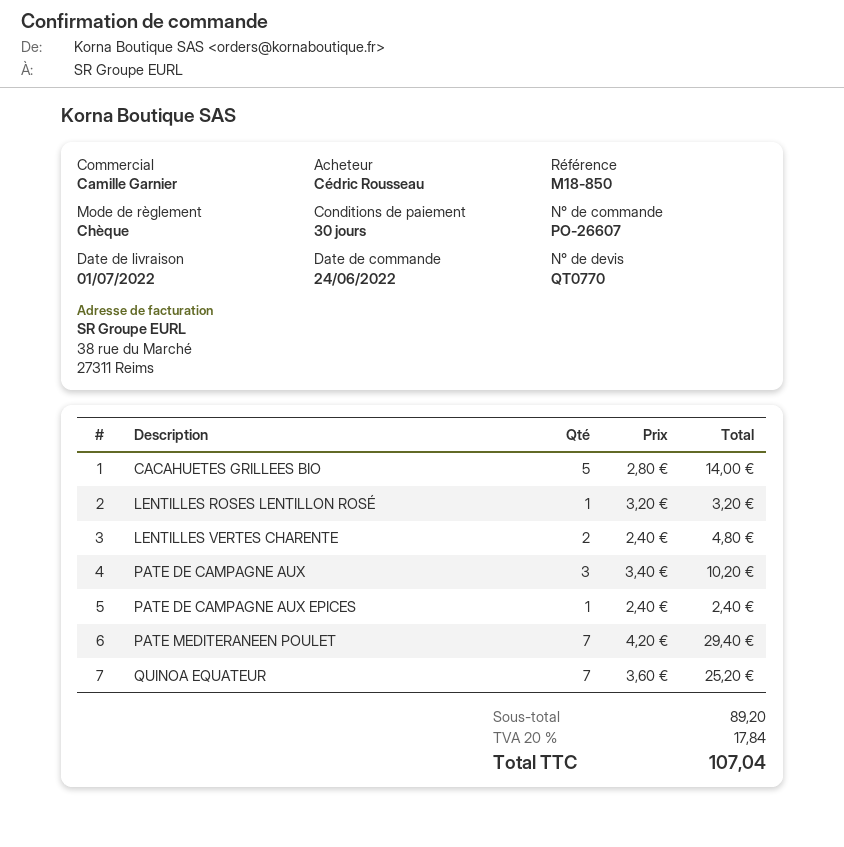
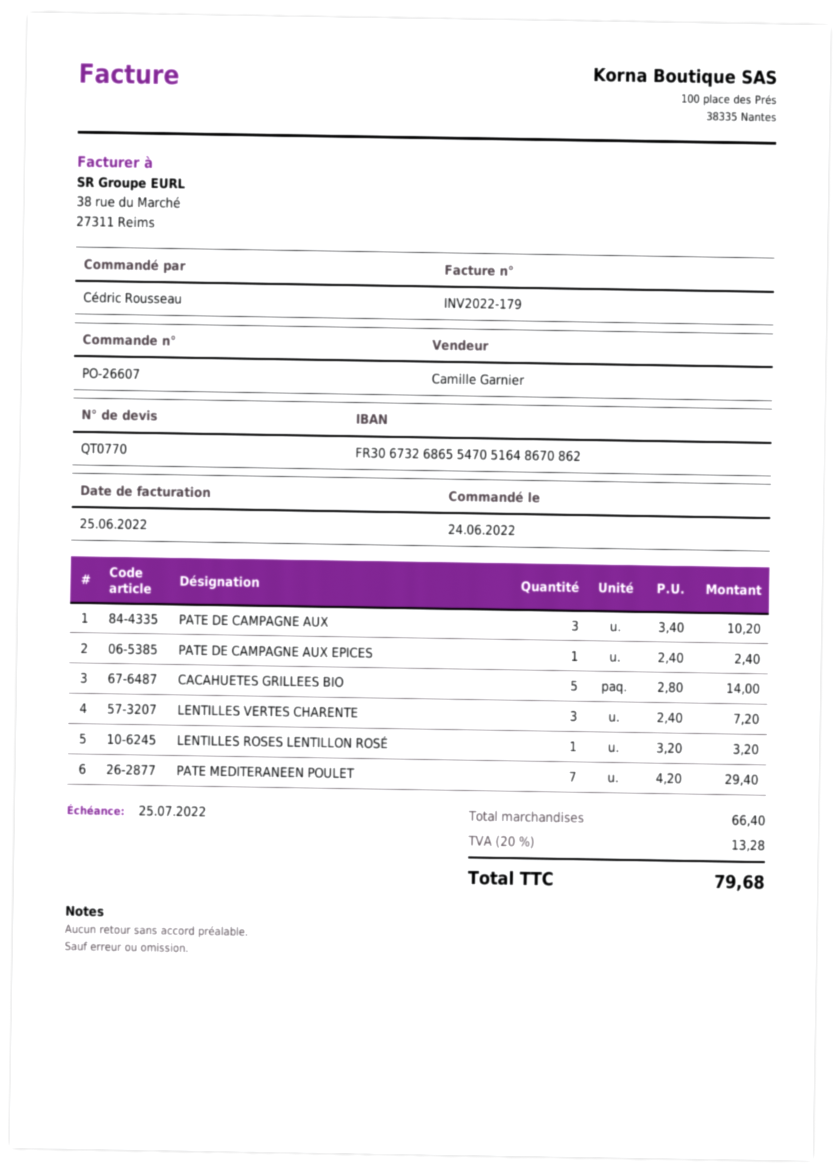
LENTILLES VERTES CHARENTE: 2 x 2.40 = 4.80 -> 3 x 2.40 = 7.20
QUINOA EQUATEUR: 7 x 3.60 = 25.20 -> none
subtotal: 89.20 -> 66.40
tax: 20% = 17.84 -> 20% = 13.28
total: 107.04 -> 79.68

